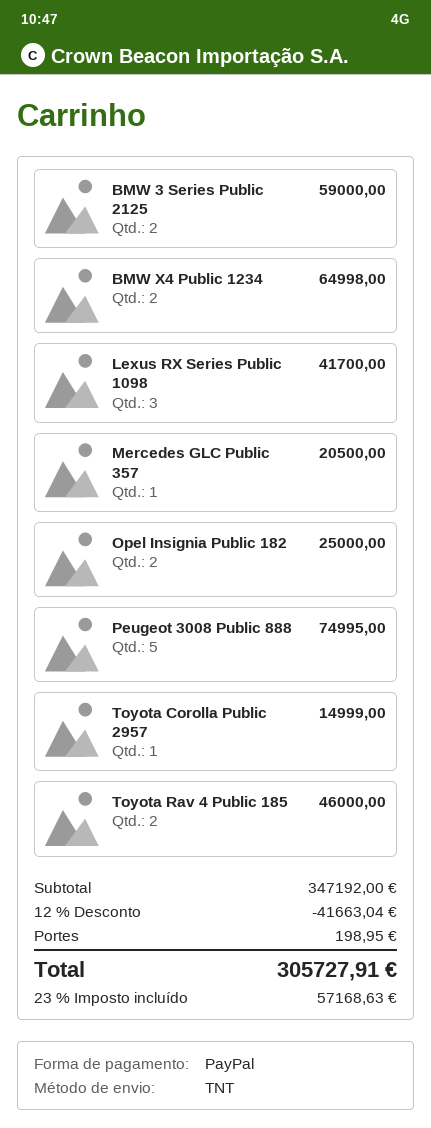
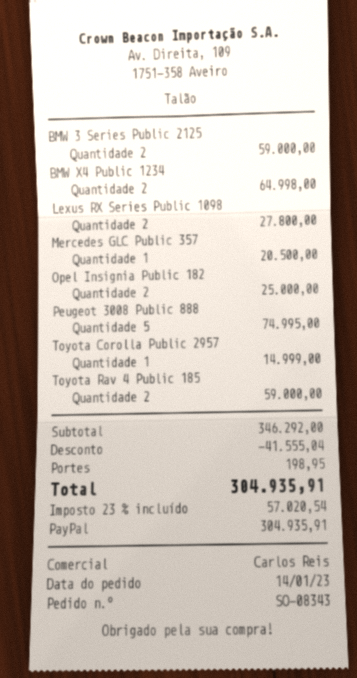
Lexus RX Series Public 1098: 3 for 41700.00 -> 2 for 27800.00
Toyota Rav 4 Public 185: 2 for 46000.00 -> 2 for 59000.00
subtotal: 347192.00 -> 346292.00
discount: 41663.04 -> 41555.04
tax: 23% = 57168.63 -> 23% = 57020.54
total: 305727.91 -> 304935.91

